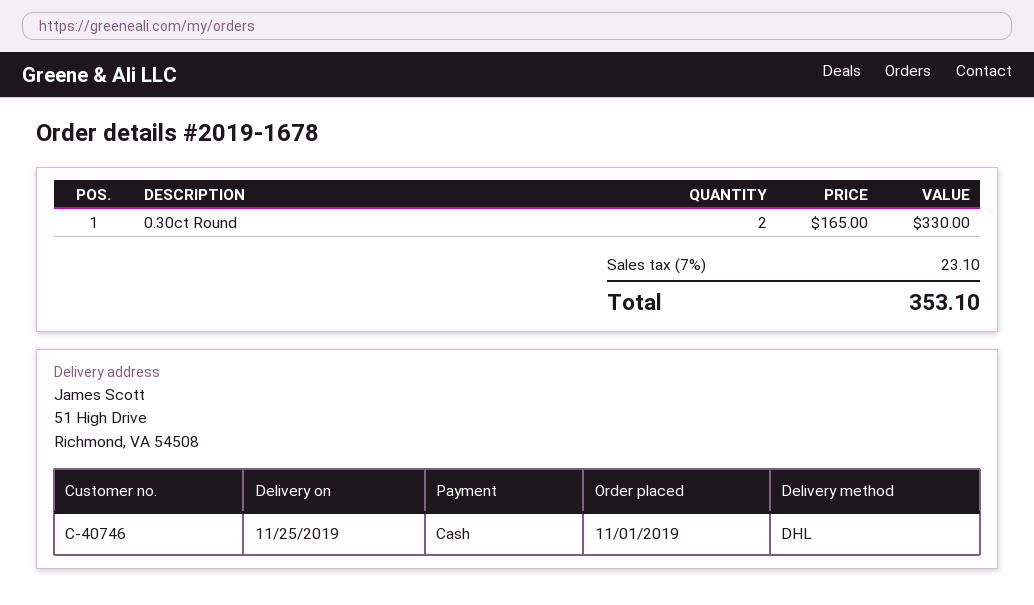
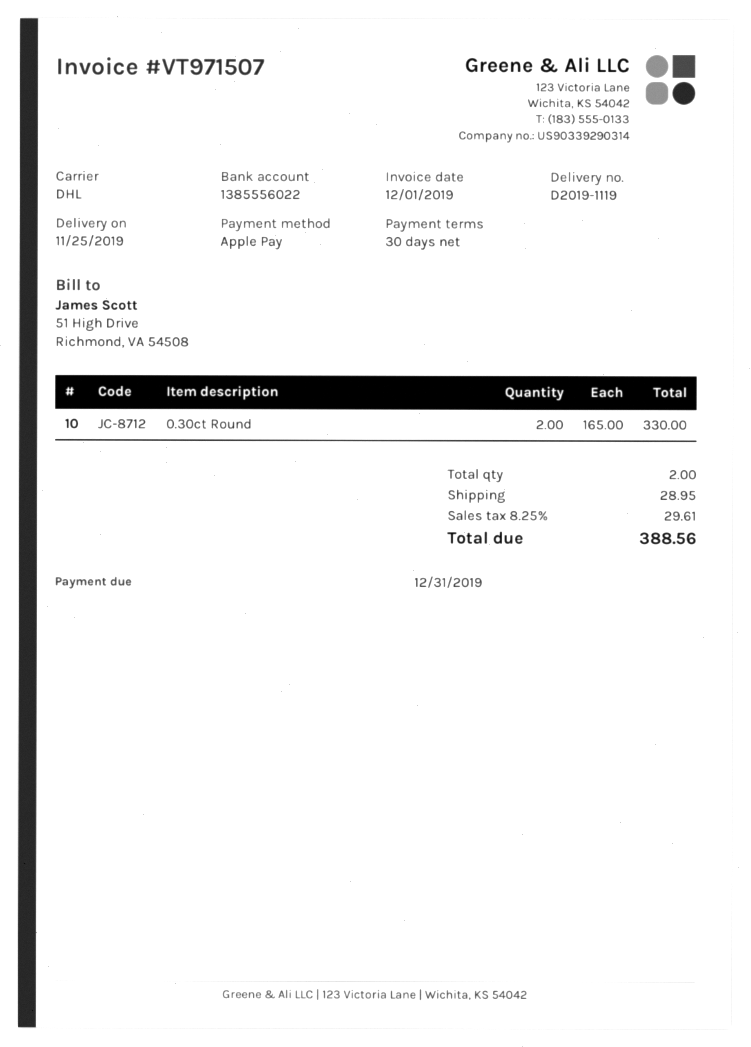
payment method: cash -> Apple Pay
shipping: none -> 28.95
tax: 7% = 23.10 -> 8.25% = 29.61
total: 353.10 -> 388.56

